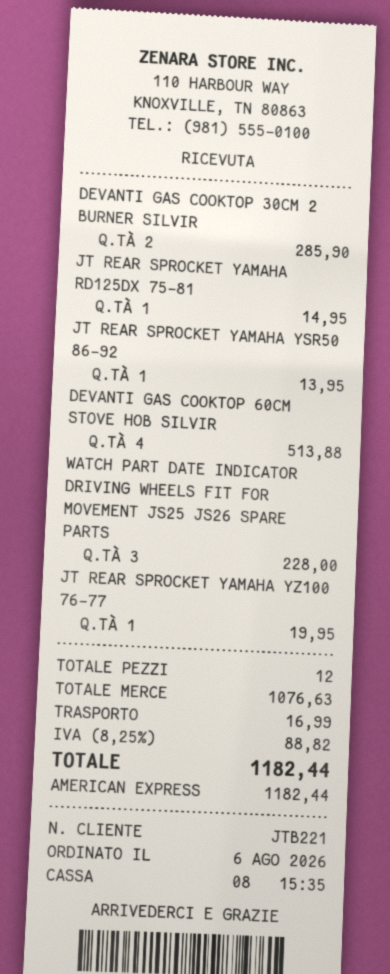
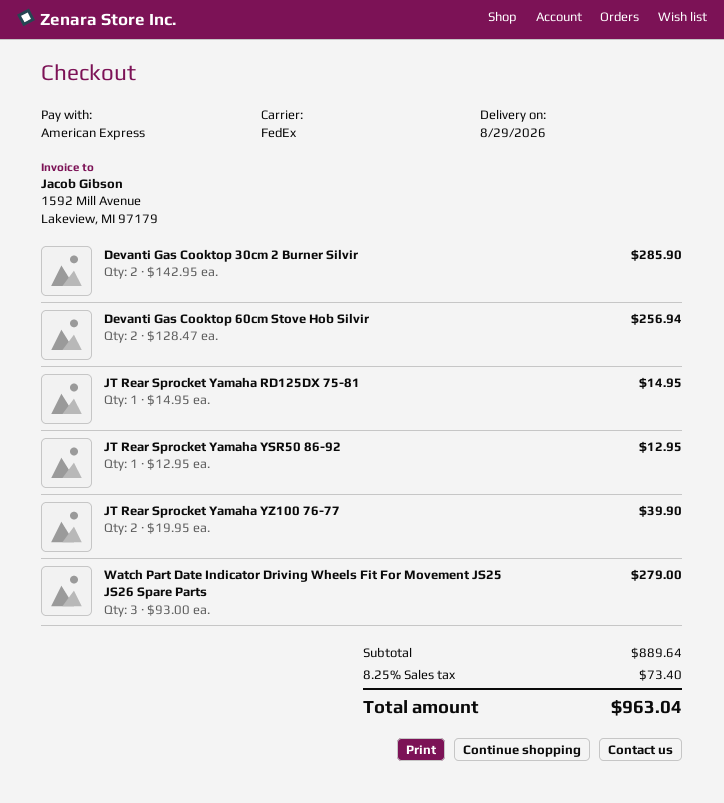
JT REAR SPROCKET YAMAHA YSR50 86-92: 1 for 13.95 -> 1 for 12.95
DEVANTI GAS COOKTOP 60CM STOVE HOB SILVIR: 4 for 513.88 -> 2 for 256.94
WATCH PART DATE INDICATOR DRIVING WHEELS FIT FOR MOVEMENT JS25 JS26 SPARE PARTS: 3 for 228.00 -> 3 for 279.00
JT REAR SPROCKET YAMAHA YZ100 76-77: 1 for 19.95 -> 2 for 39.90
subtotal: 1076.63 -> 889.64
shipping: 16.99 -> none
tax: 8.25% = 88.82 -> 8.25% = 73.40
total: 1182.44 -> 963.04

